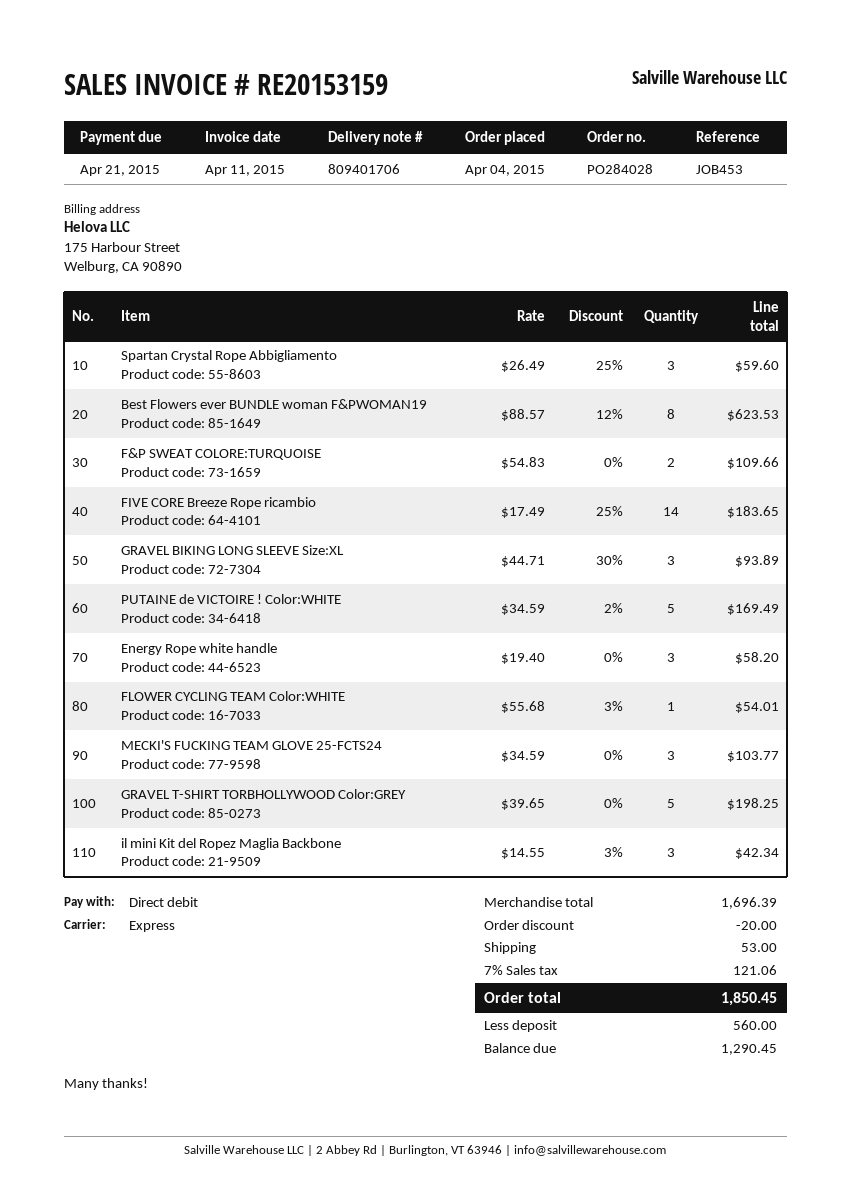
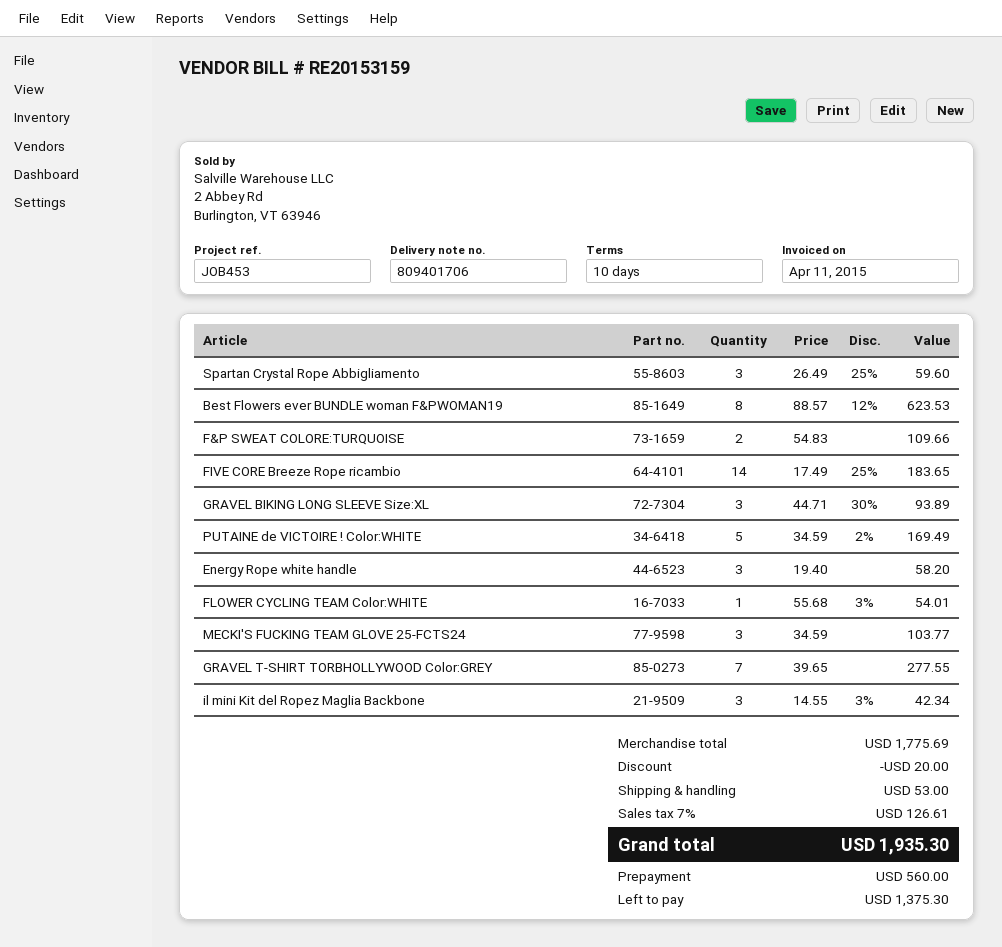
GRAVEL T-SHIRT TORBHOLLYWOOD Color:GREY: 5 x 39.65 = 198.25 -> 7 x 39.65 = 277.55
subtotal: 1696.39 -> 1775.69
tax: 7% = 121.06 -> 7% = 126.61
total: 1850.45 -> 1935.30
balance: 1290.45 -> 1375.30

